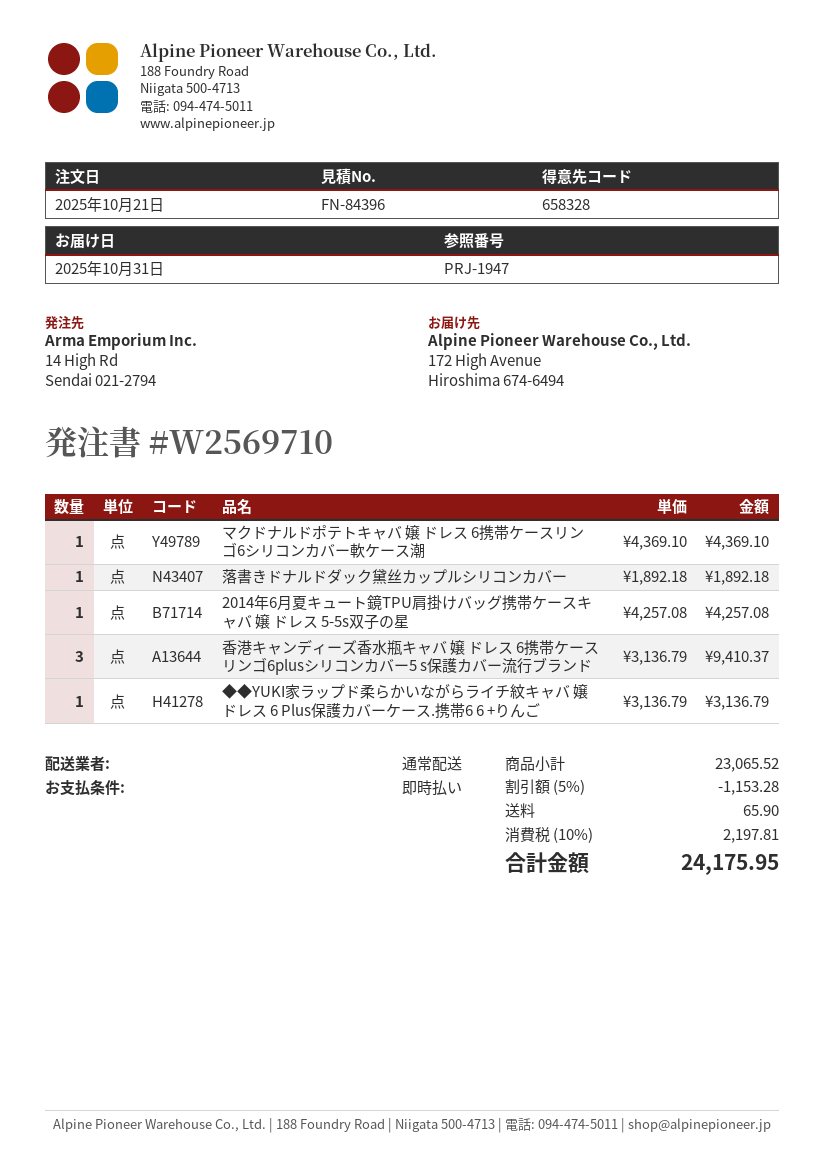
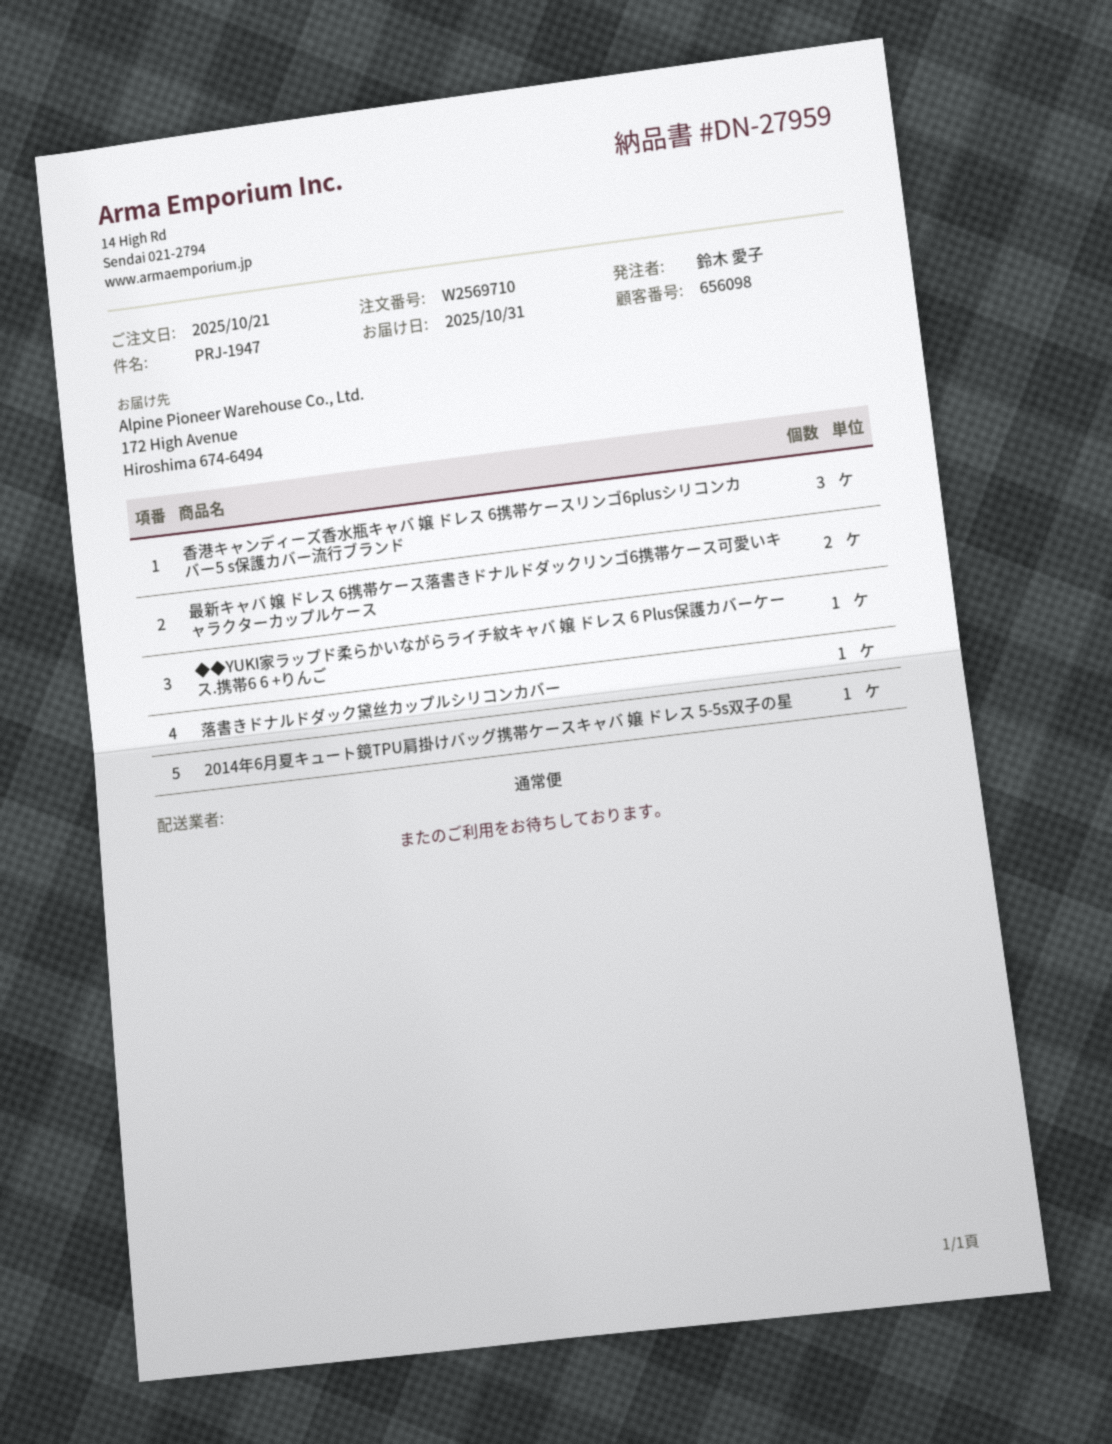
customer number: 658328 -> 656098
マクドナルドポテトキャバ 嬢 ドレス 6携帯ケースリンゴ6シリコンカバー軟ケース潮: 1 -> none
最新キャバ 嬢 ドレス 6携帯ケース落書きドナルドダックリンゴ6携帯ケース可愛いキャラクターカップルケース: none -> 2

